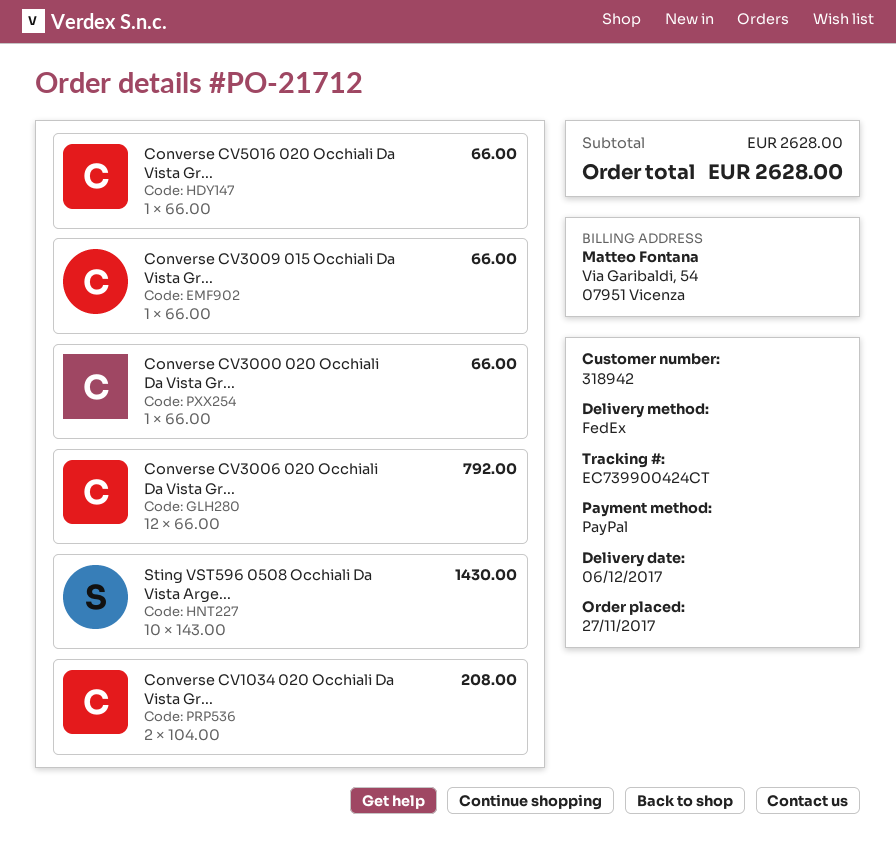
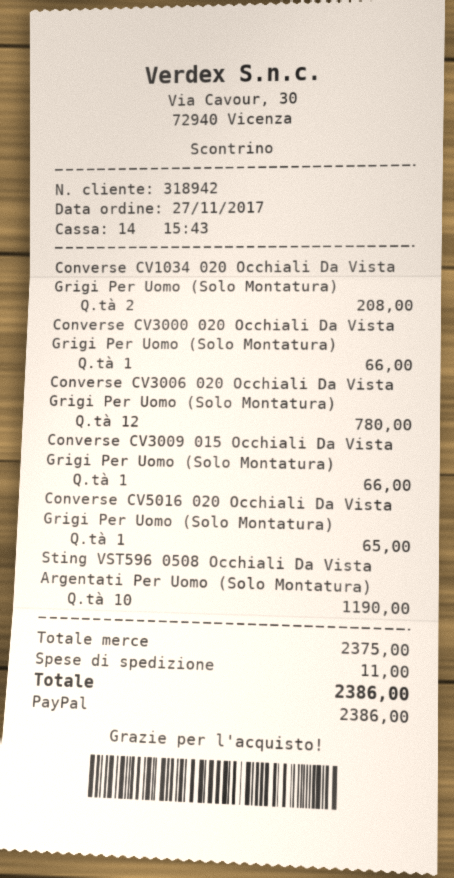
Converse CV5016 020 Occhiali Da Vista Gr...: 1 for 66.00 -> 1 for 65.00
Converse CV3006 020 Occhiali Da Vista Gr...: 12 for 792.00 -> 12 for 780.00
Sting VST596 0508 Occhiali Da Vista Arge...: 10 for 1430.00 -> 10 for 1190.00
subtotal: 2628.00 -> 2375.00
shipping: none -> 11.00
total: 2628.00 -> 2386.00

